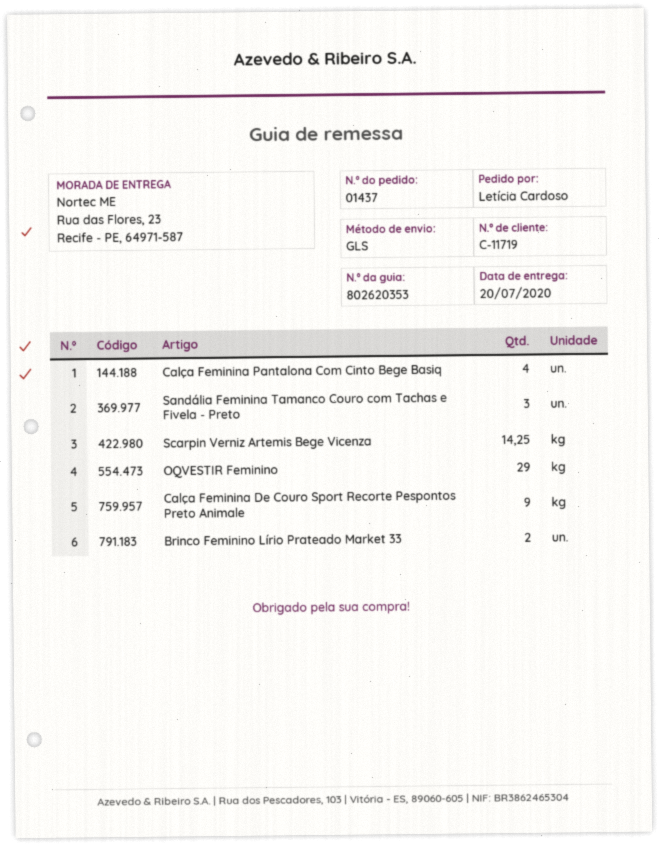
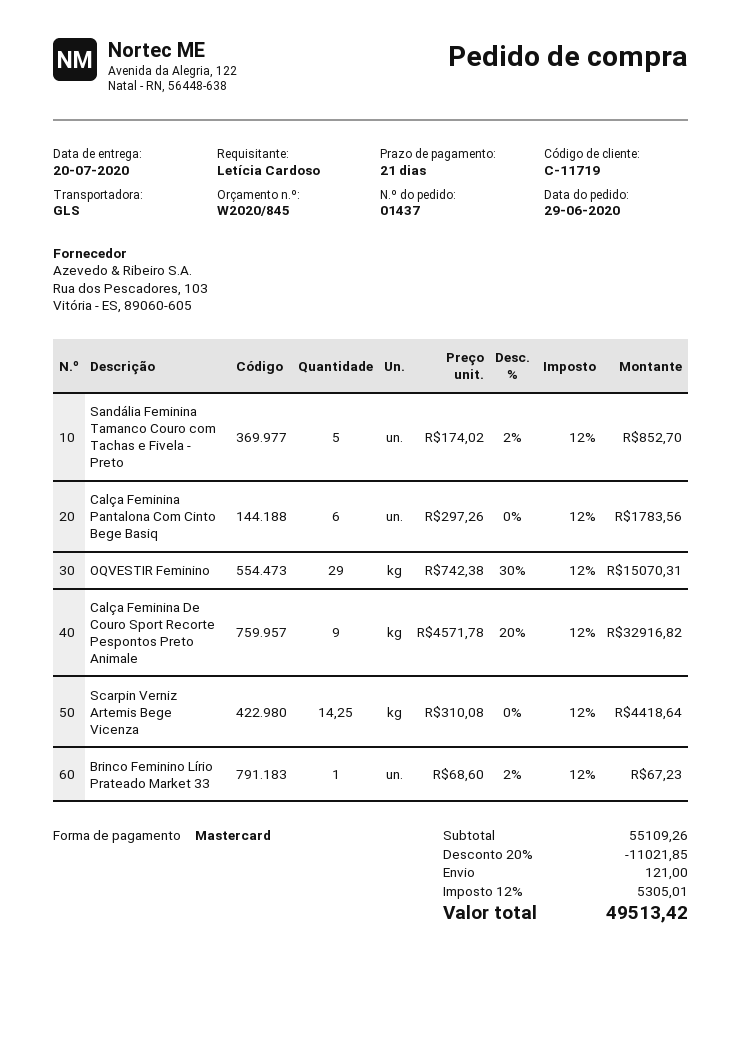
Calça Feminina Pantalona Com Cinto Bege Basiq: 4 -> 6
Sandália Feminina Tamanco Couro com Tachas e Fivela - Preto: 3 -> 5
Brinco Feminino Lírio Prateado Market 33: 2 -> 1

